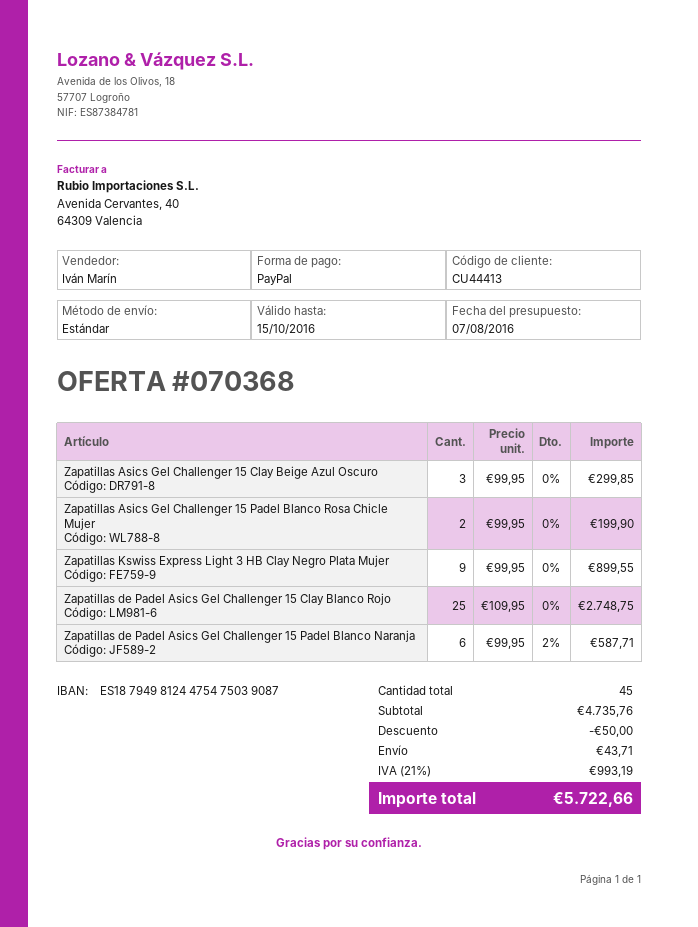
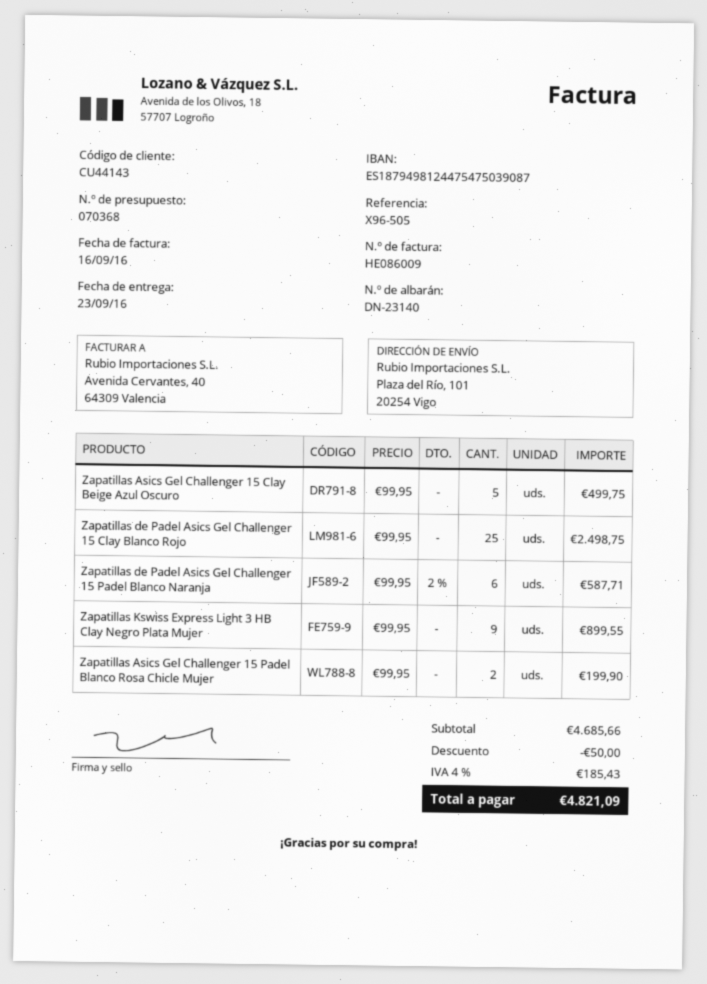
customer number: CU44413 -> CU44143
Zapatillas Asics Gel Challenger 15 Clay Beige Azul Oscuro: 3 x 99.95 = 299.85 -> 5 x 99.95 = 499.75
Zapatillas de Padel Asics Gel Challenger 15 Clay Blanco Rojo: 25 x 109.95 = 2748.75 -> 25 x 99.95 = 2498.75
subtotal: 4735.76 -> 4685.66
shipping: 43.71 -> none
tax: 21% = 993.19 -> 4% = 185.43
total: 5722.66 -> 4821.09

